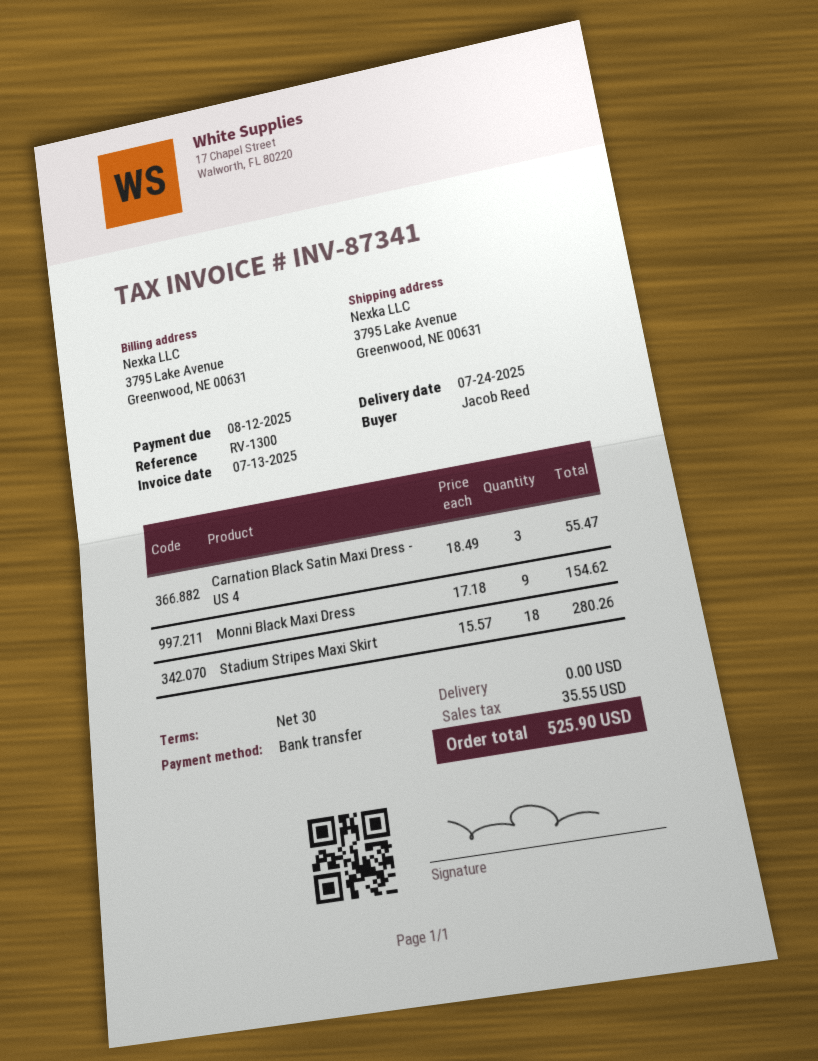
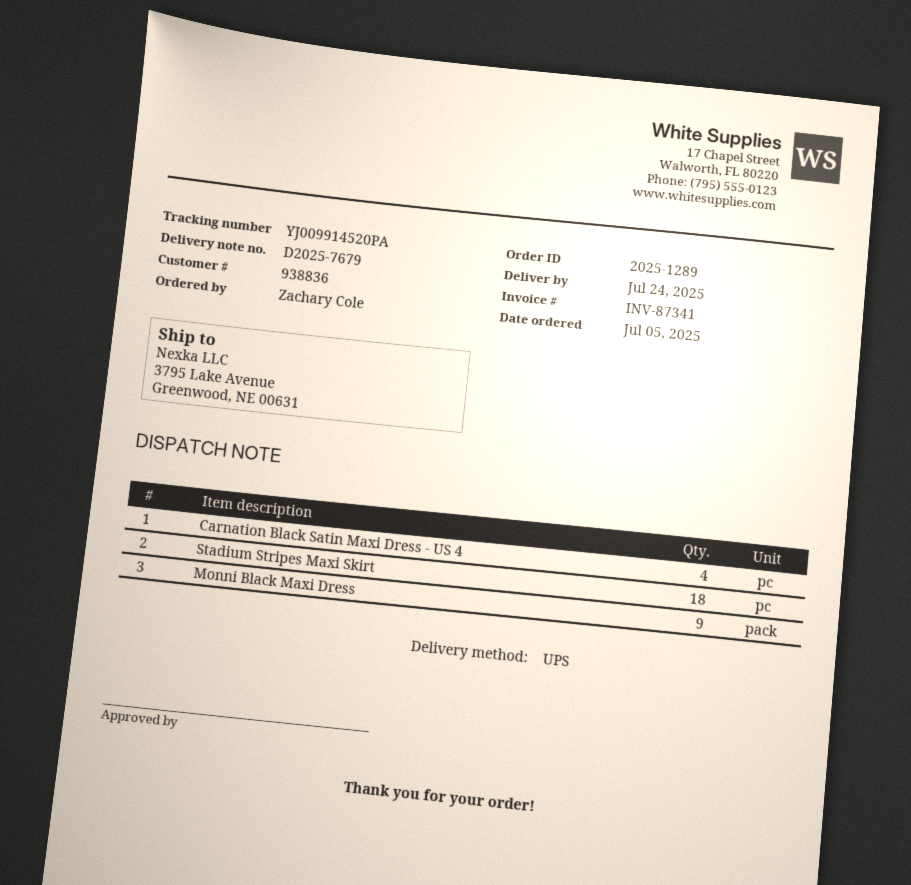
ordered by: Jacob Reed -> Zachary Cole
Carnation Black Satin Maxi Dress - US 4: 3 -> 4

